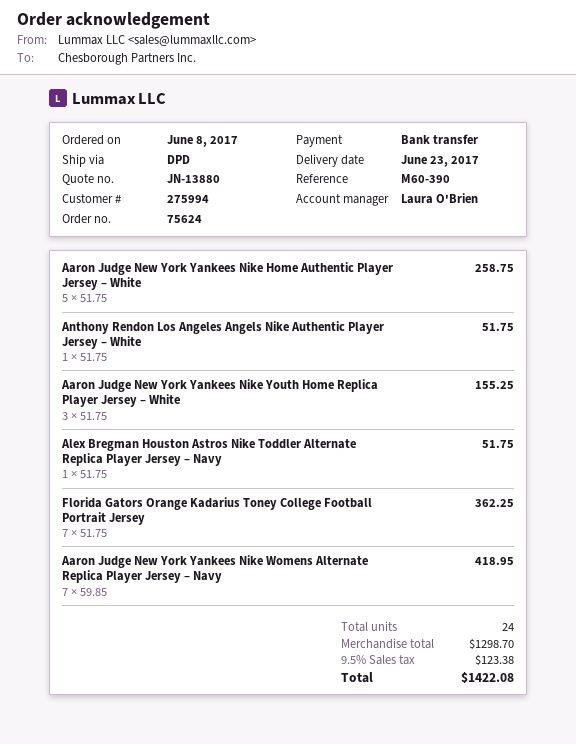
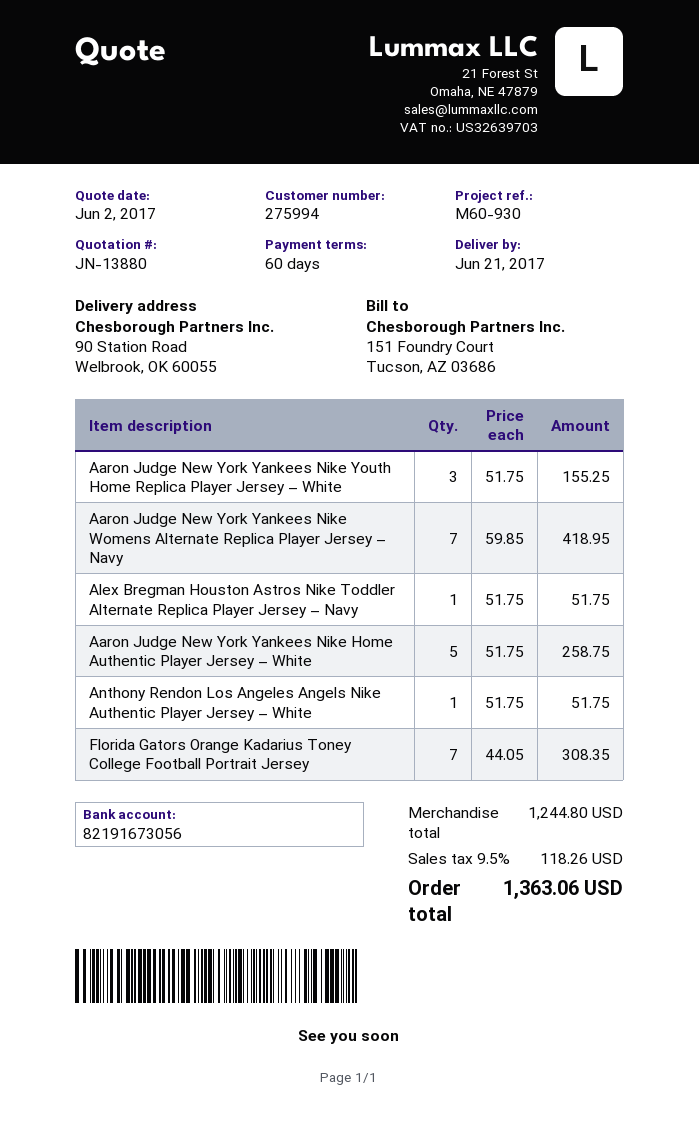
delivery date: 2017-06-23 -> 2017-06-21
reference: M60-390 -> M60-930
Florida Gators Orange Kadarius Toney College Football Portrait Jersey: 7 x 51.75 = 362.25 -> 7 x 44.05 = 308.35
subtotal: 1298.70 -> 1244.80
tax: 9.5% = 123.38 -> 9.5% = 118.26
total: 1422.08 -> 1363.06

